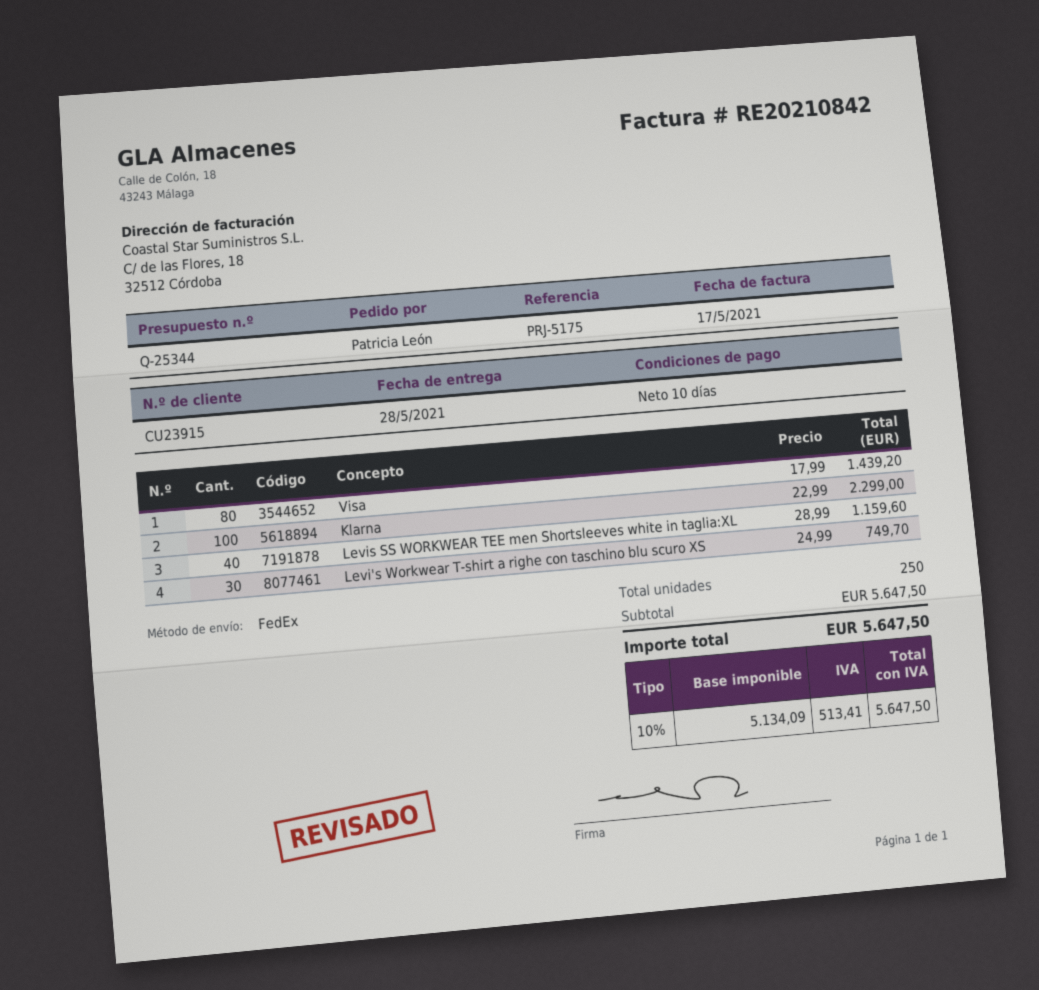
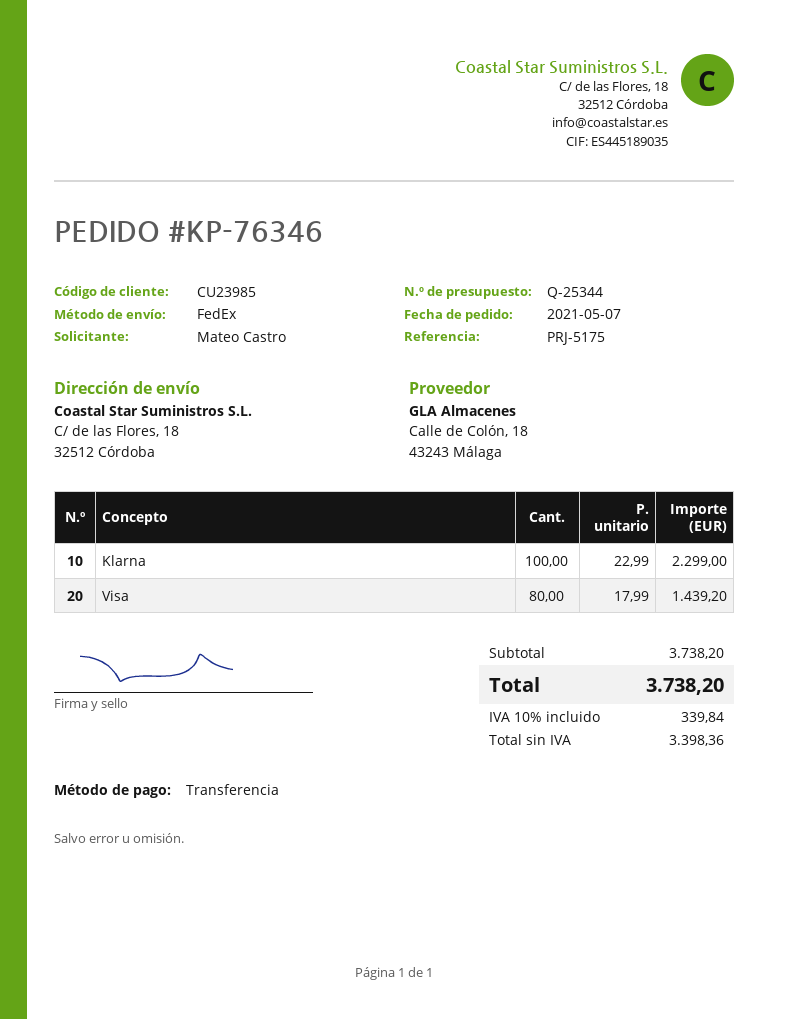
customer number: CU23915 -> CU23985
ordered by: Patricia León -> Mateo Castro
Levis SS WORKWEAR TEE men Shortsleeves white in taglia:XL: 40 x 28.99 = 1159.60 -> none
Levi's Workwear T-shirt a righe con taschino blu scuro XS: 30 x 24.99 = 749.70 -> none
subtotal: 5647.50 -> 3738.20
net: 5134.09 -> 3398.36
tax: 10% = 513.41 -> 10% = 339.84
total: 5647.50 -> 3738.20

